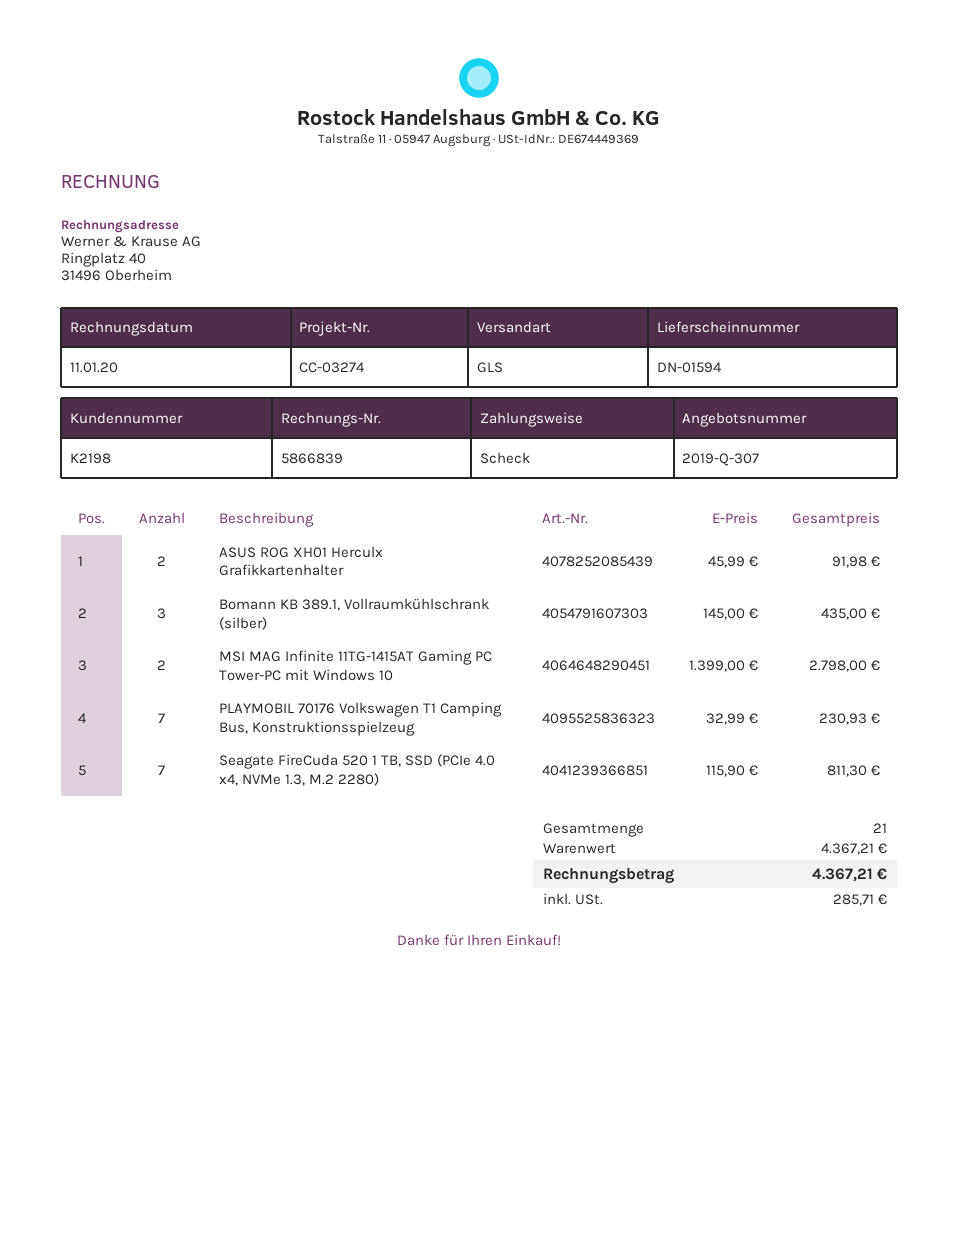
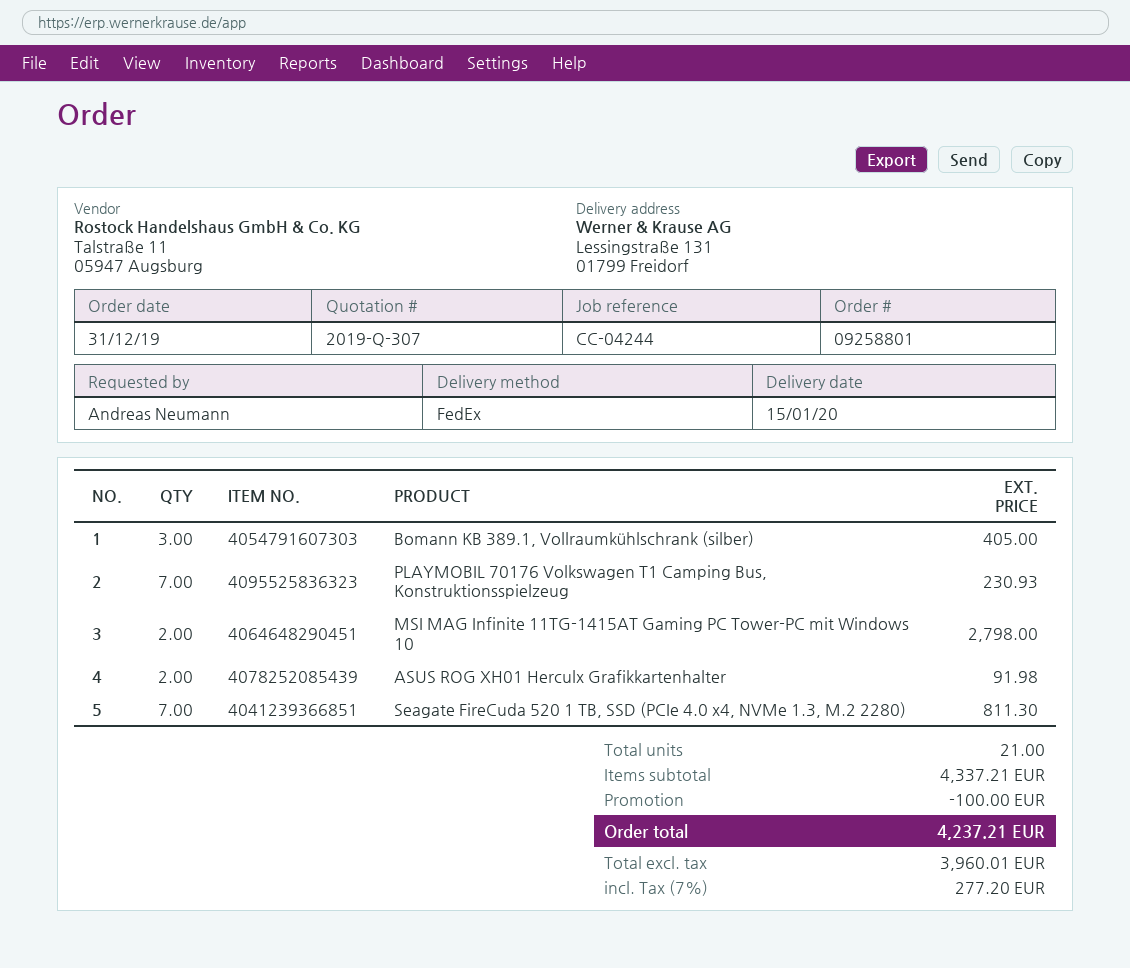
reference: CC-03274 -> CC-04244
shipping method: GLS -> FedEx
Bomann KB 389.1, Vollraumkühlschrank (silber): 3 for 435.00 -> 3 for 405.00
subtotal: 4367.21 -> 4337.21
discount: none -> 100.00
tax: 285.71 -> 277.20
total: 4367.21 -> 4237.21

